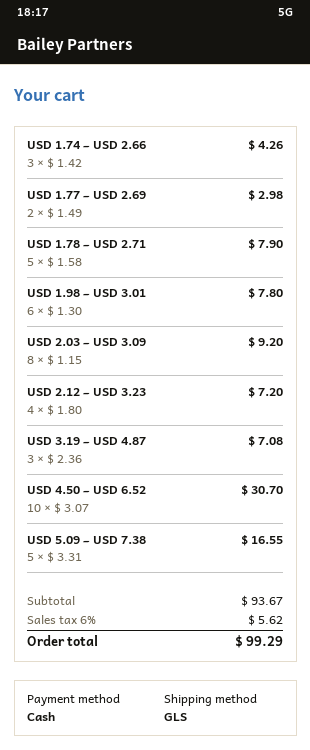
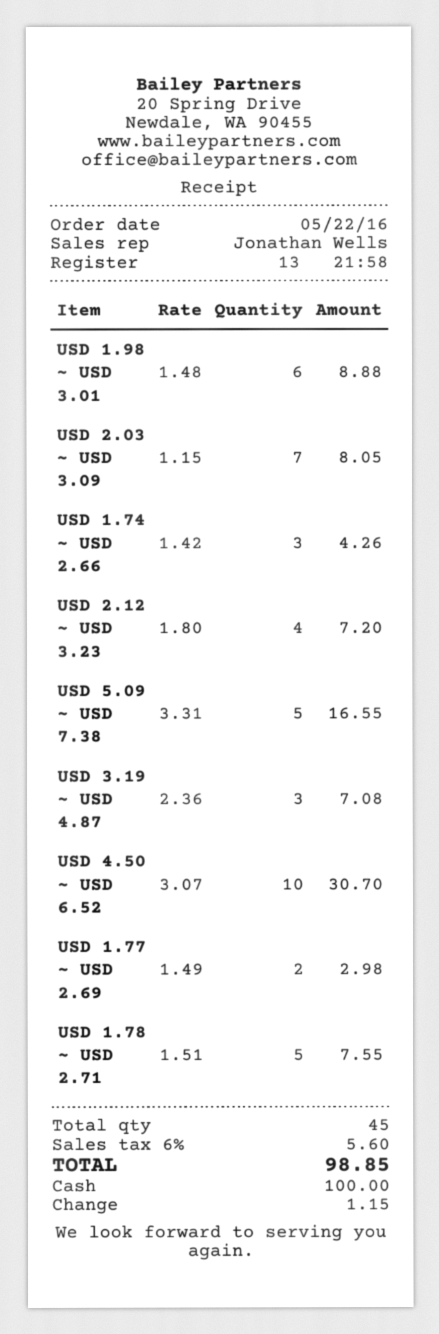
USD 1.78 ~ USD 2.71: 5 x 1.58 = 7.90 -> 5 x 1.51 = 7.55
USD 1.98 ~ USD 3.01: 6 x 1.30 = 7.80 -> 6 x 1.48 = 8.88
USD 2.03 ~ USD 3.09: 8 x 1.15 = 9.20 -> 7 x 1.15 = 8.05
tax: 6% = 5.62 -> 6% = 5.60
total: 99.29 -> 98.85

